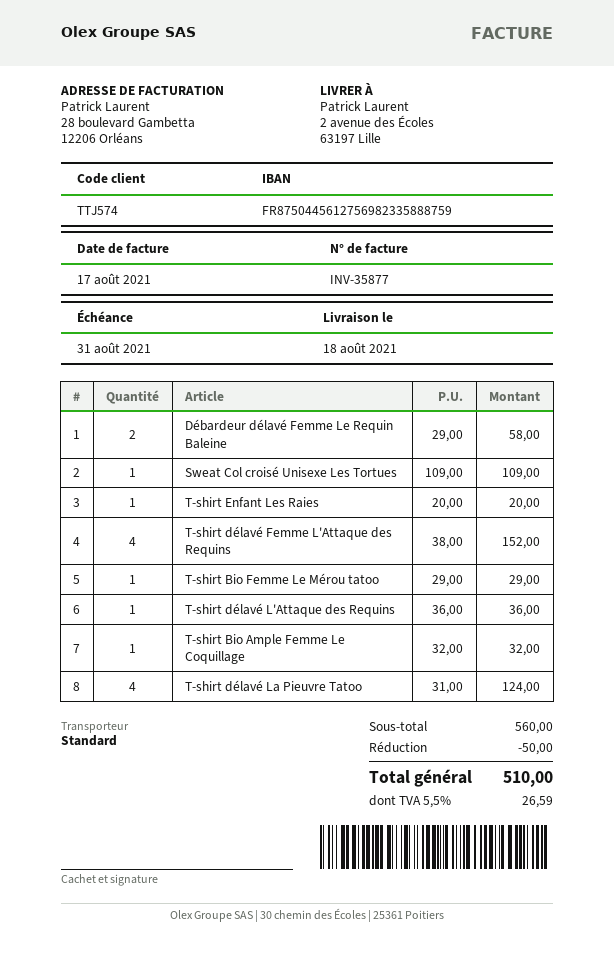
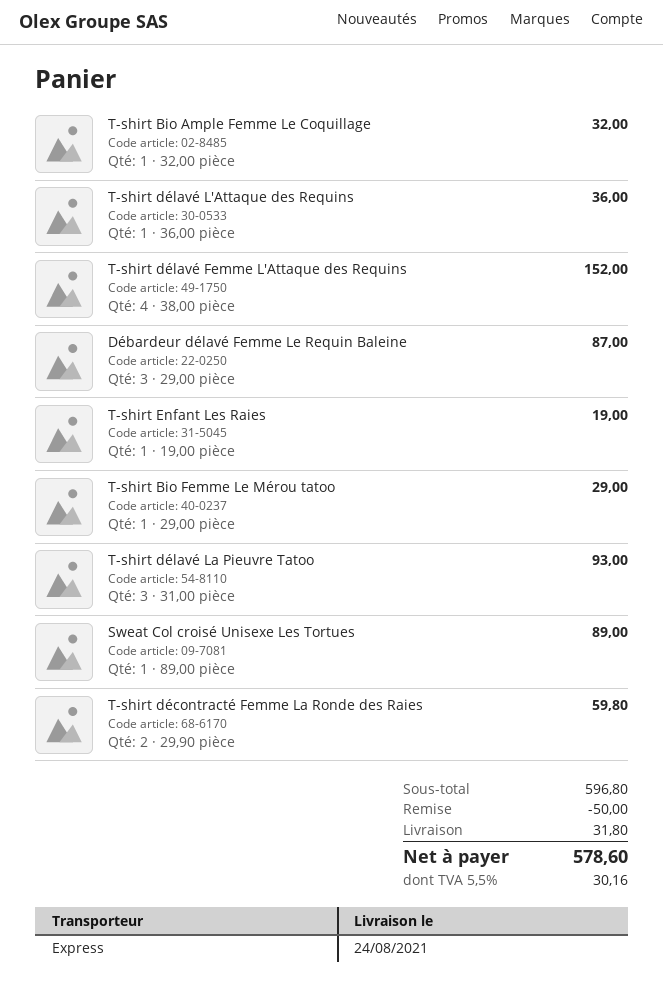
delivery date: 2021-08-18 -> 2021-08-24
shipping method: standard -> express
Débardeur délavé Femme Le Requin Baleine: 2 x 29.00 = 58.00 -> 3 x 29.00 = 87.00
Sweat Col croisé Unisexe Les Tortues: 1 x 109.00 = 109.00 -> 1 x 89.00 = 89.00
T-shirt Enfant Les Raies: 1 x 20.00 = 20.00 -> 1 x 19.00 = 19.00
T-shirt délavé La Pieuvre Tatoo: 4 x 31.00 = 124.00 -> 3 x 31.00 = 93.00
T-shirt décontracté Femme La Ronde des Raies: none -> 2 x 29.90 = 59.80
subtotal: 560.00 -> 596.80
shipping: none -> 31.80
tax: 5.5% = 26.59 -> 5.5% = 30.16
total: 510.00 -> 578.60

